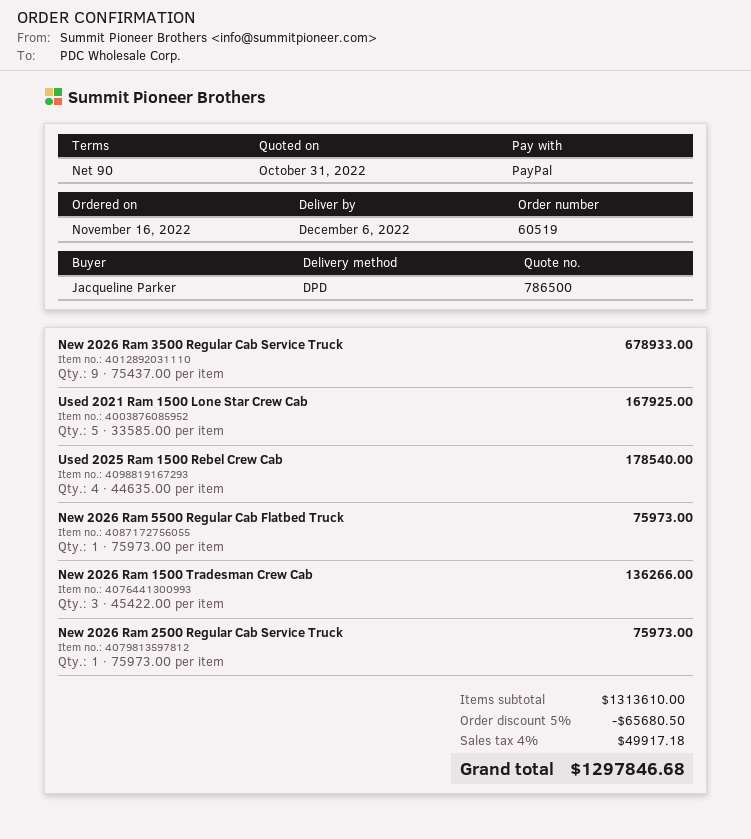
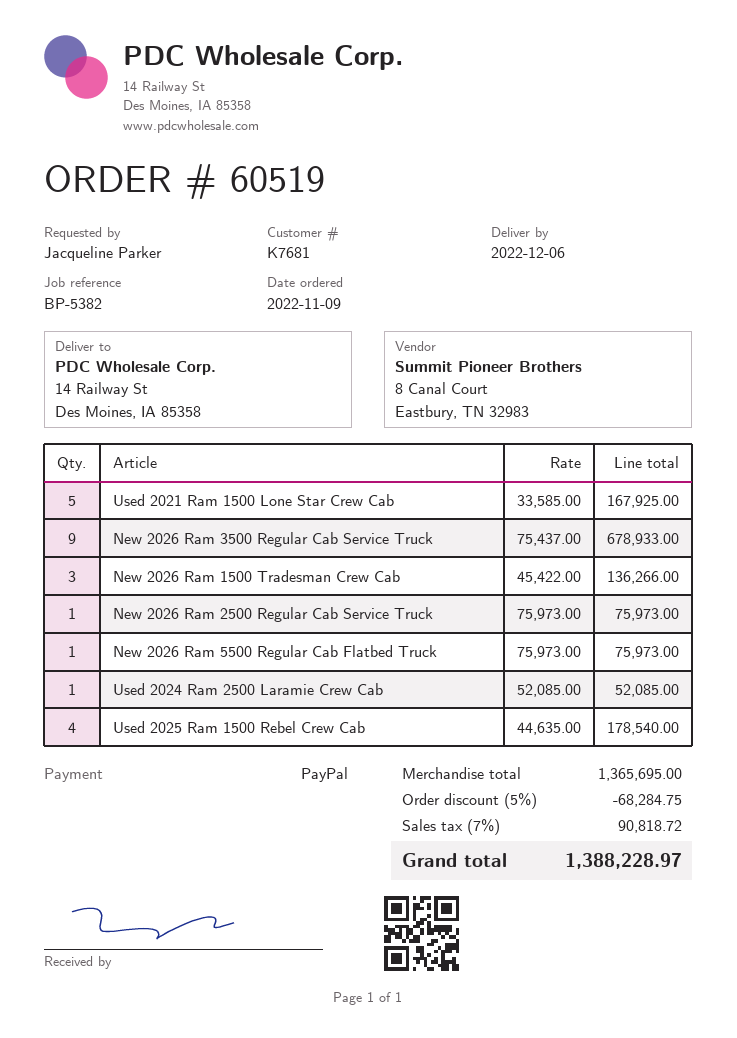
order date: 2022-11-16 -> 2022-11-09
Used 2024 Ram 2500 Laramie Crew Cab: none -> 1 x 52085.00 = 52085.00
subtotal: 1313610.00 -> 1365695.00
discount: 5% = 65680.50 -> 5% = 68284.75
tax: 4% = 49917.18 -> 7% = 90818.72
total: 1297846.68 -> 1388228.97

